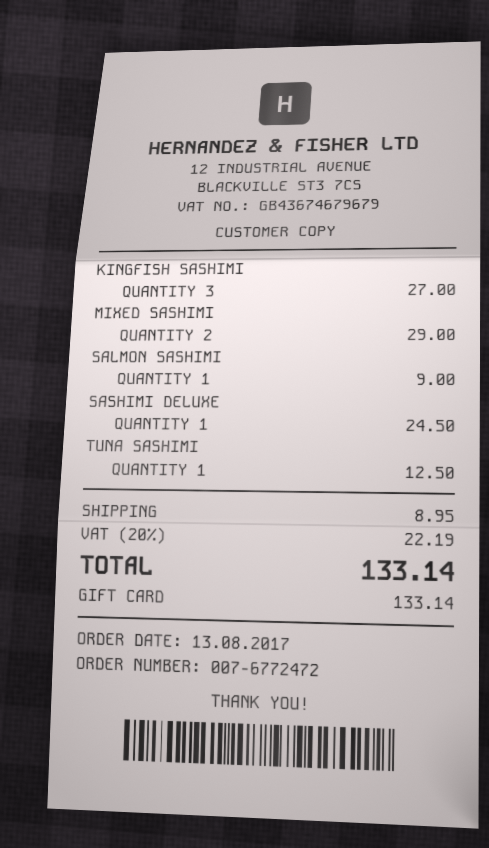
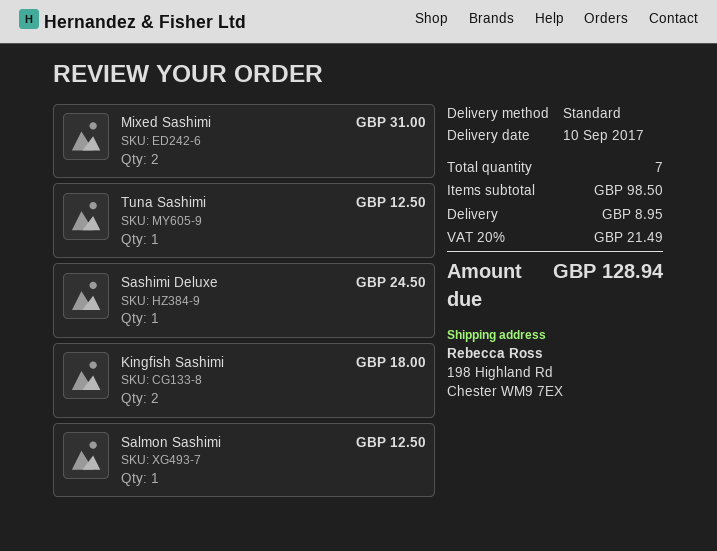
KINGFISH SASHIMI: 3 for 27.00 -> 2 for 18.00
MIXED SASHIMI: 2 for 29.00 -> 2 for 31.00
SALMON SASHIMI: 1 for 9.00 -> 1 for 12.50
tax: 20% = 22.19 -> 20% = 21.49
total: 133.14 -> 128.94

